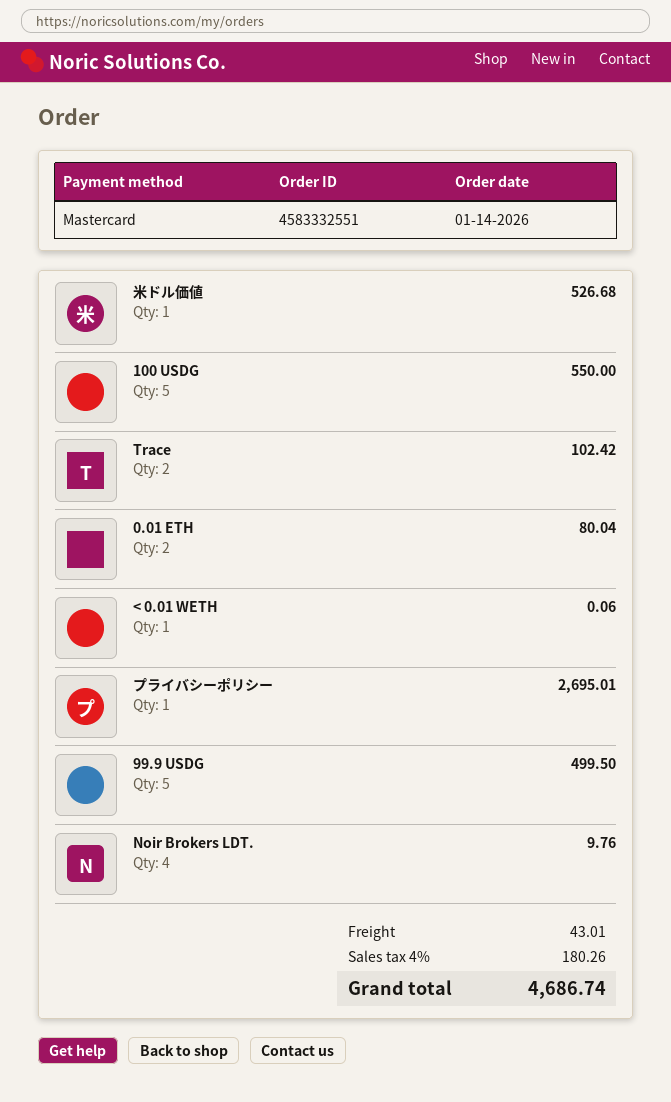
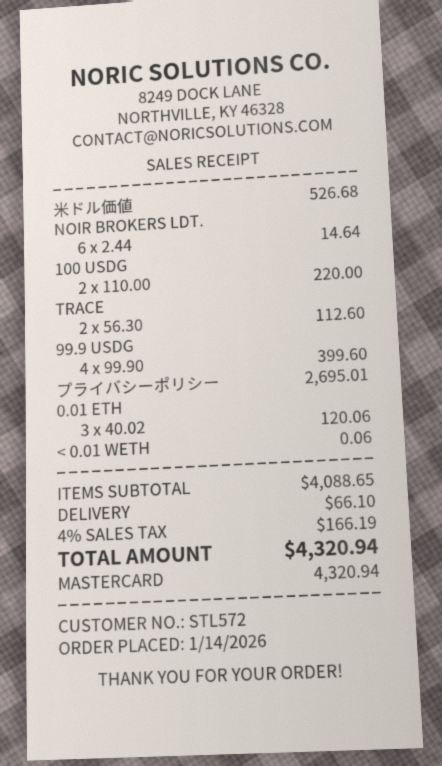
100 USDG: 5 for 550.00 -> 2 for 220.00
Trace: 2 for 102.42 -> 2 for 112.60
0.01 ETH: 2 for 80.04 -> 3 for 120.06
99.9 USDG: 5 for 499.50 -> 4 for 399.60
Noir Brokers LDT.: 4 for 9.76 -> 6 for 14.64
shipping: 43.01 -> 66.10
tax: 4% = 180.26 -> 4% = 166.19
total: 4686.74 -> 4320.94

